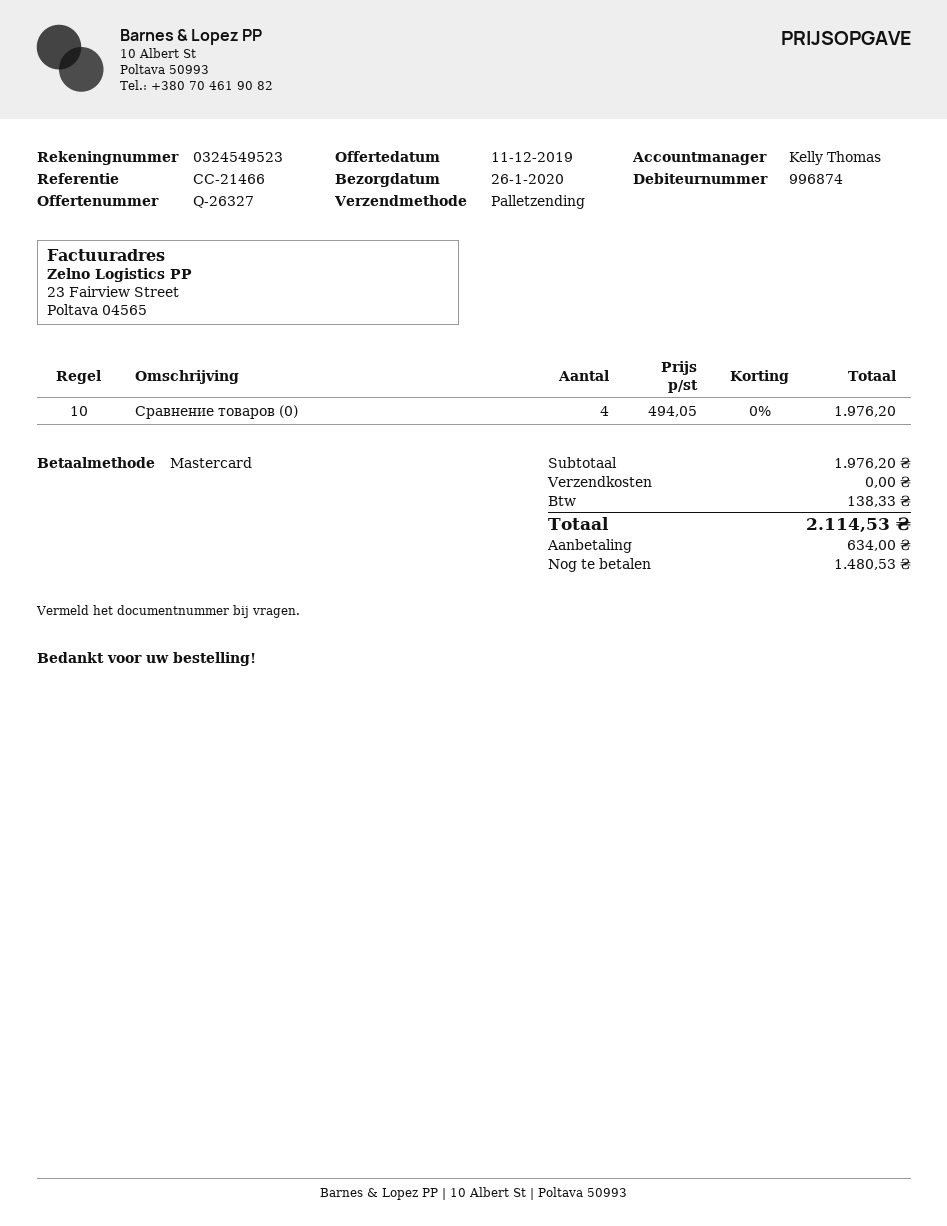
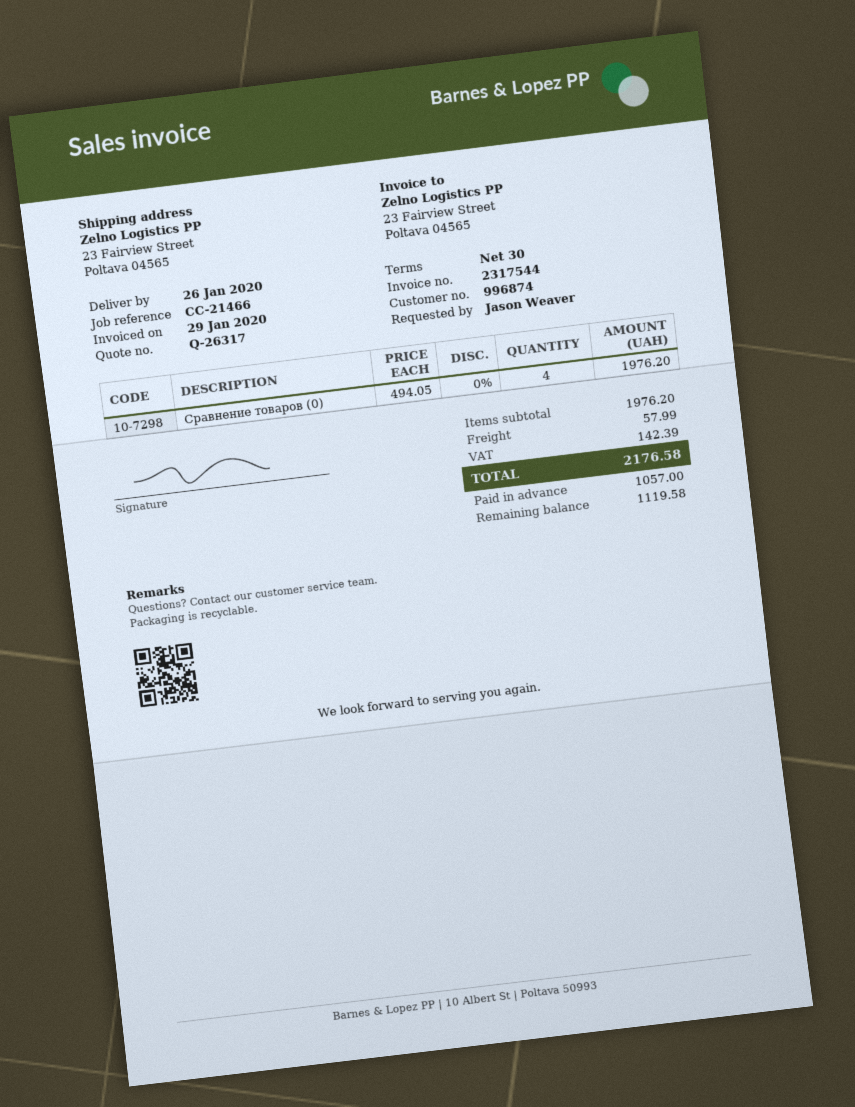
quote number: Q-26327 -> Q-26317
shipping: 0.00 -> 57.99
tax: 138.33 -> 142.39
total: 2114.53 -> 2176.58
deposit: 634.00 -> 1057.00
balance: 1480.53 -> 1119.58

